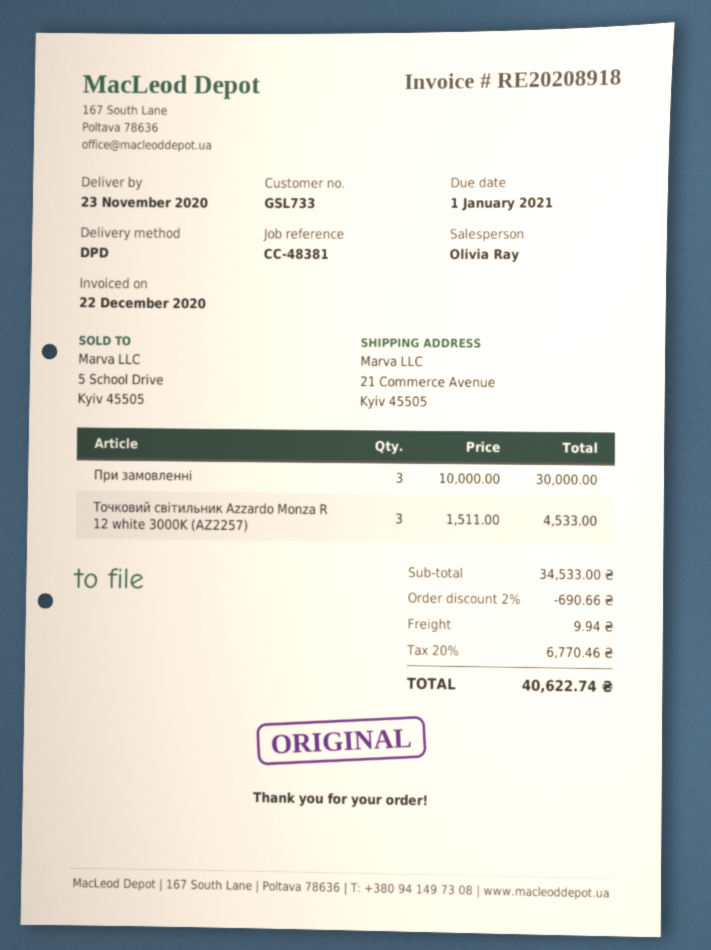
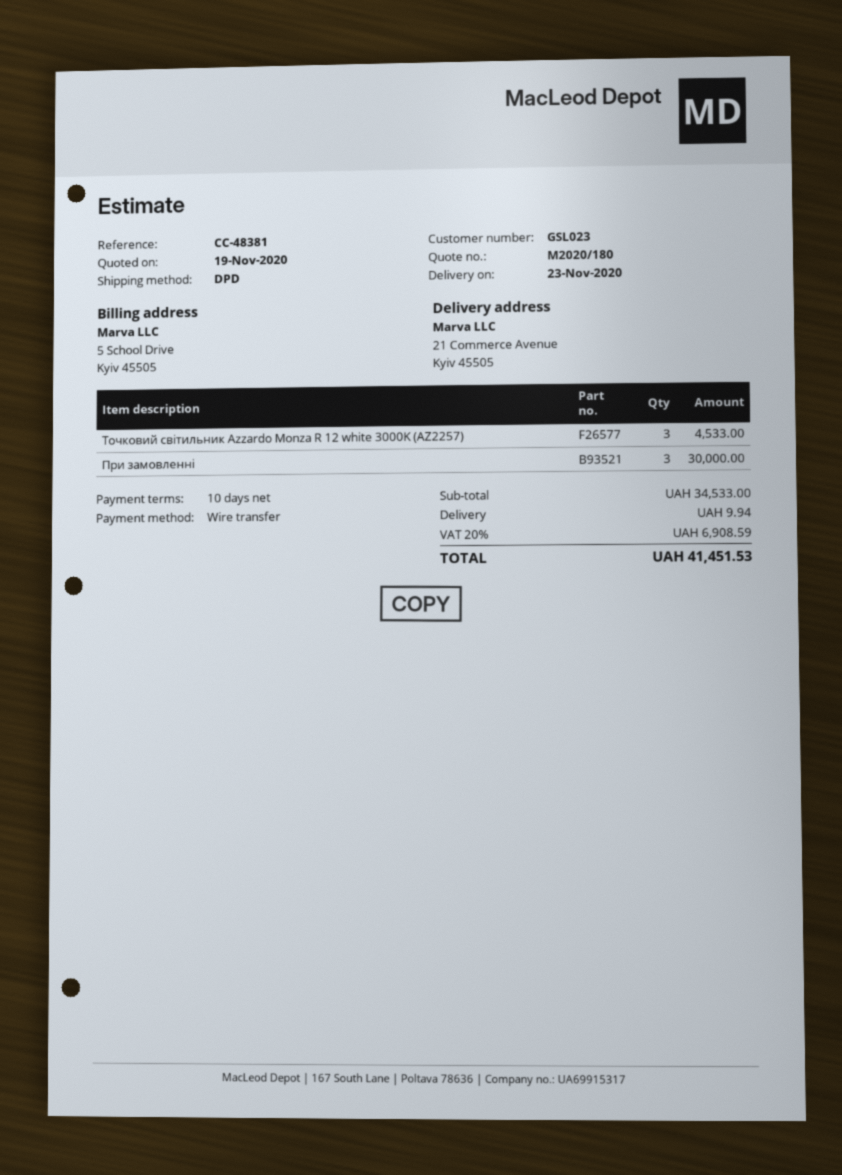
customer number: GSL733 -> GSL023
discount: 2% = 690.66 -> none
tax: 20% = 6770.46 -> 20% = 6908.59
total: 40622.74 -> 41451.53

